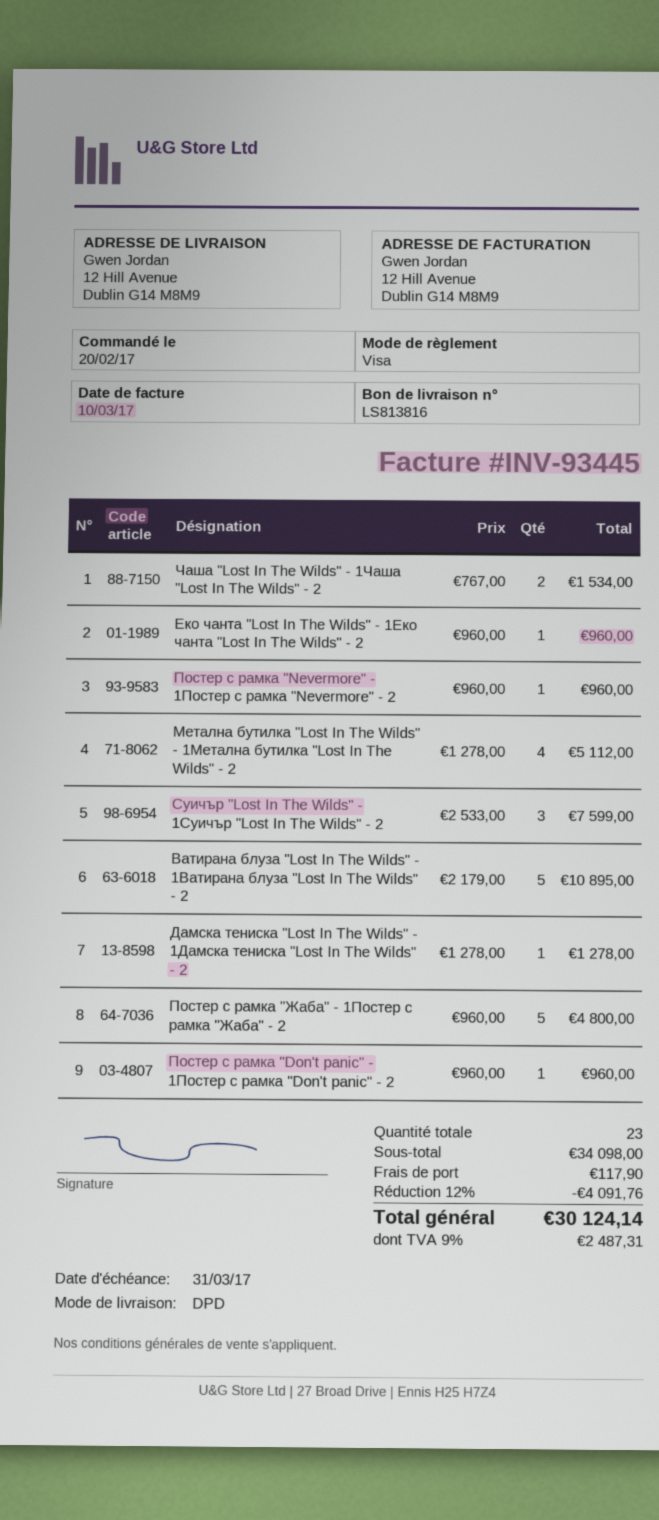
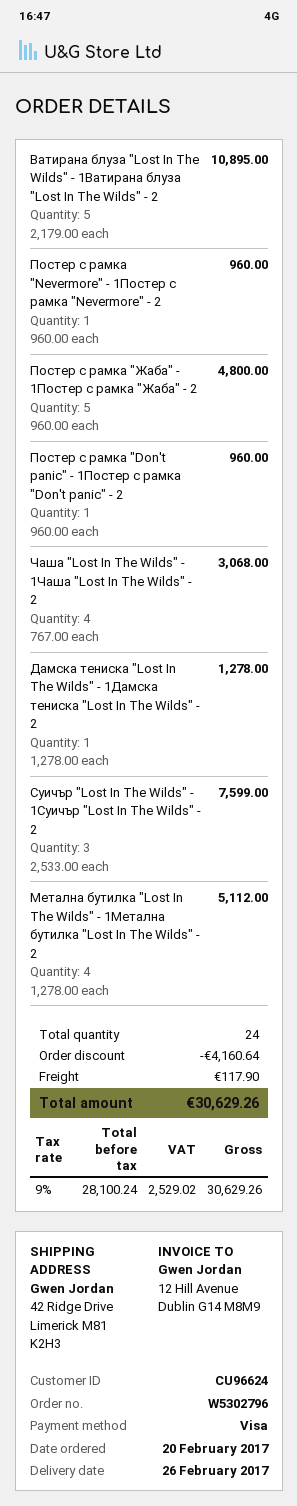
ship to: 12 Hill Avenue, Dublin G14 M8M9 -> 42 Ridge Drive, Limerick M81 K2H3
Чаша "Lost In The Wilds" - 1Чаша "Lost In The Wilds" - 2: 2 x 767.00 = 1534.00 -> 4 x 767.00 = 3068.00
Еко чанта "Lost In The Wilds" - 1Еко чанта "Lost In The Wilds" - 2: 1 x 960.00 = 960.00 -> none
total quantity: 23 -> 24
discount: 4091.76 -> 4160.64
tax: 9% = 2487.31 -> 9% = 2529.02
total: 30124.14 -> 30629.26

